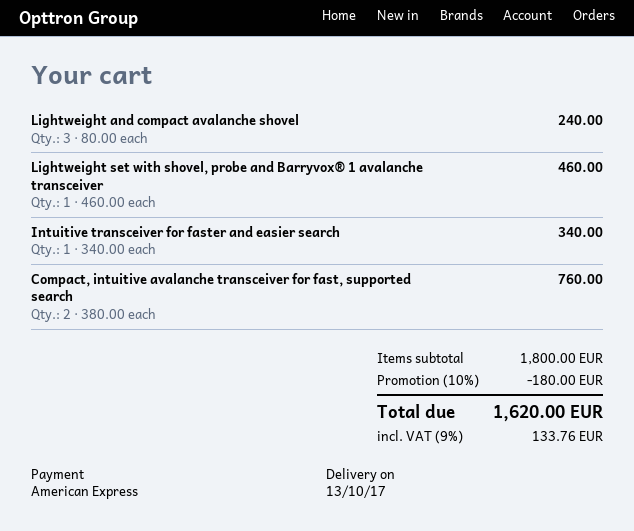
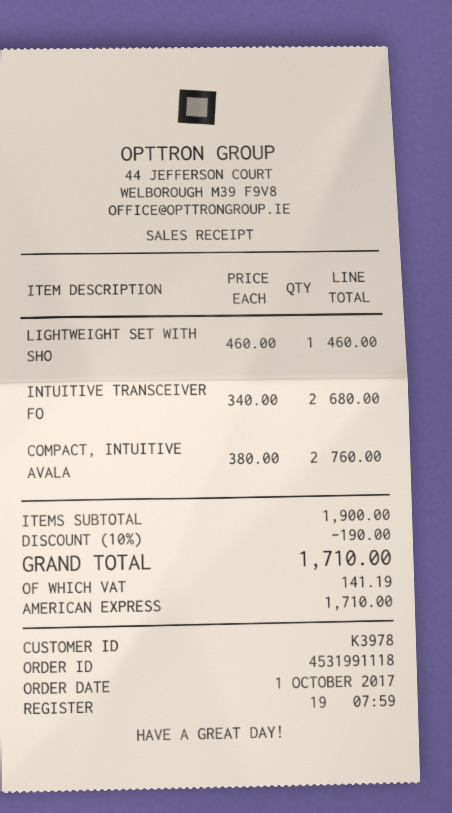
Lightweight and compact avalanche shovel: 3 x 80.00 = 240.00 -> none
Intuitive transceiver for faster and easier search: 1 x 340.00 = 340.00 -> 2 x 340.00 = 680.00
subtotal: 1800.00 -> 1900.00
discount: 10% = 180.00 -> 10% = 190.00
tax: 133.76 -> 141.19
total: 1620.00 -> 1710.00

